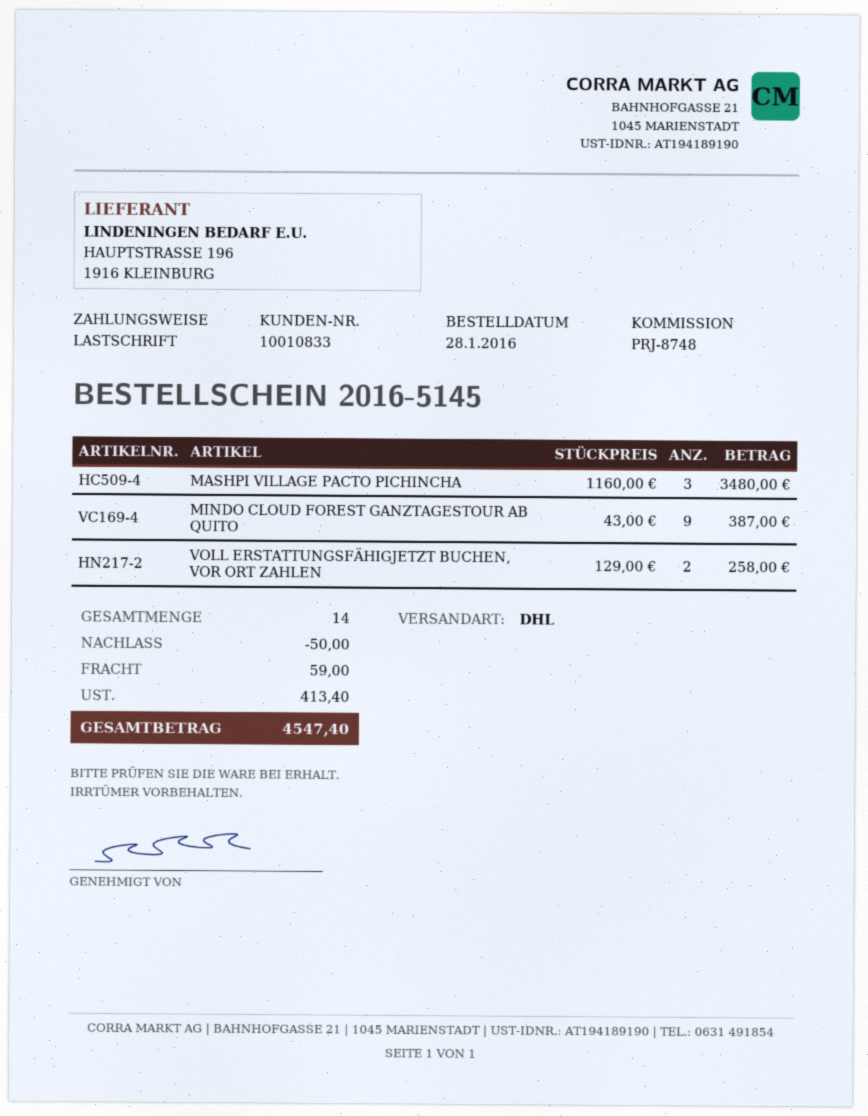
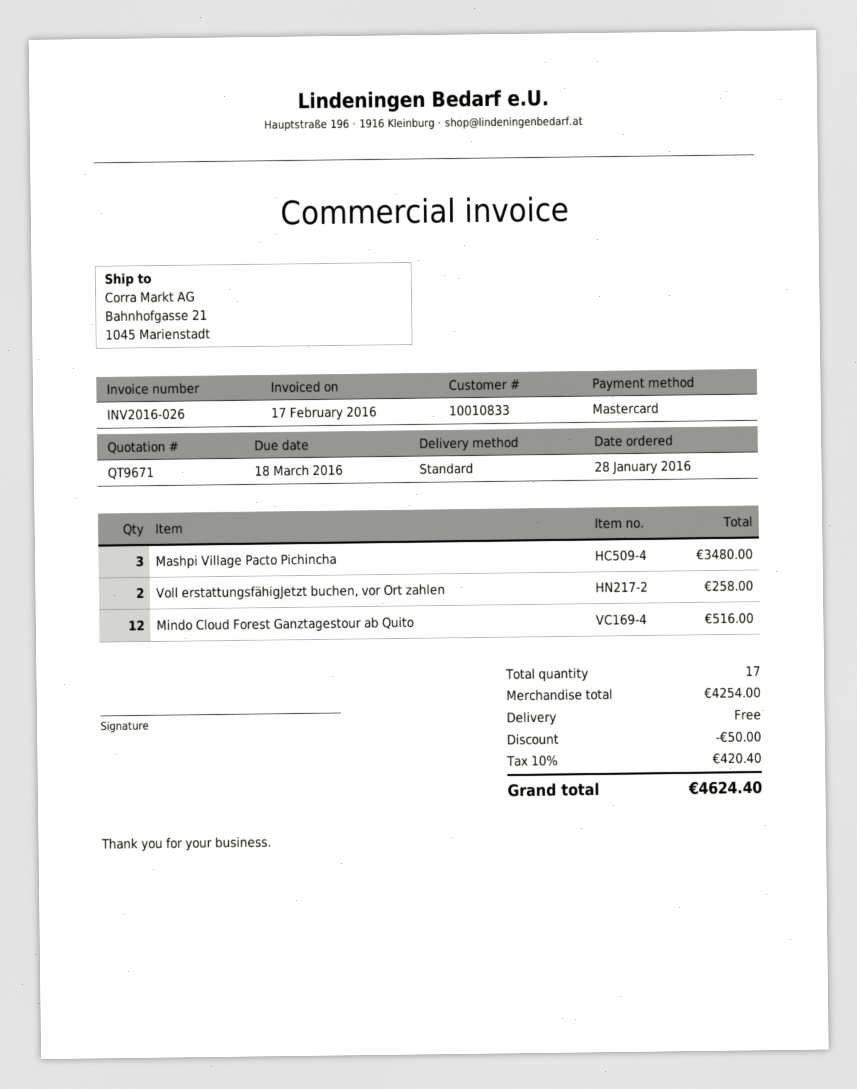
payment method: direct debit -> Mastercard
shipping method: DHL -> standard
MINDO CLOUD FOREST GANZTAGESTOUR AB QUITO: 9 for 387.00 -> 12 for 516.00
total quantity: 14 -> 17
shipping: 59.00 -> 0.00
tax: 413.40 -> 420.40
total: 4547.40 -> 4624.40

